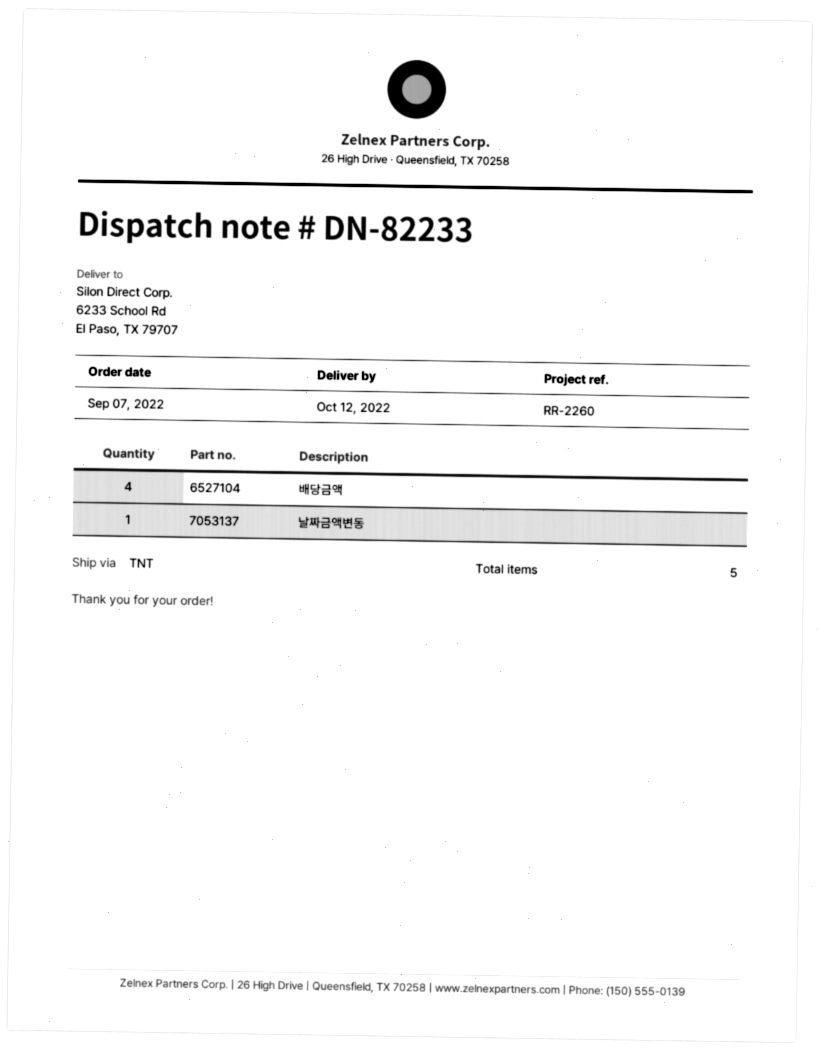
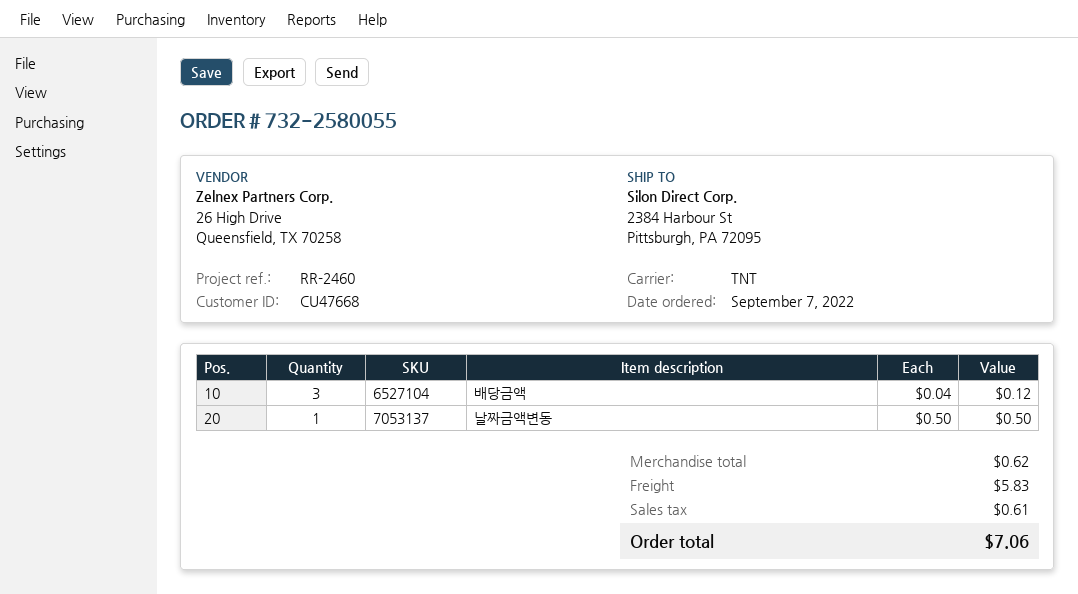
reference: RR-2260 -> RR-2460
ship to: 6233 School Rd, El Paso, TX 79707 -> 2384 Harbour St, Pittsburgh, PA 72095
배당금액: 4 -> 3

